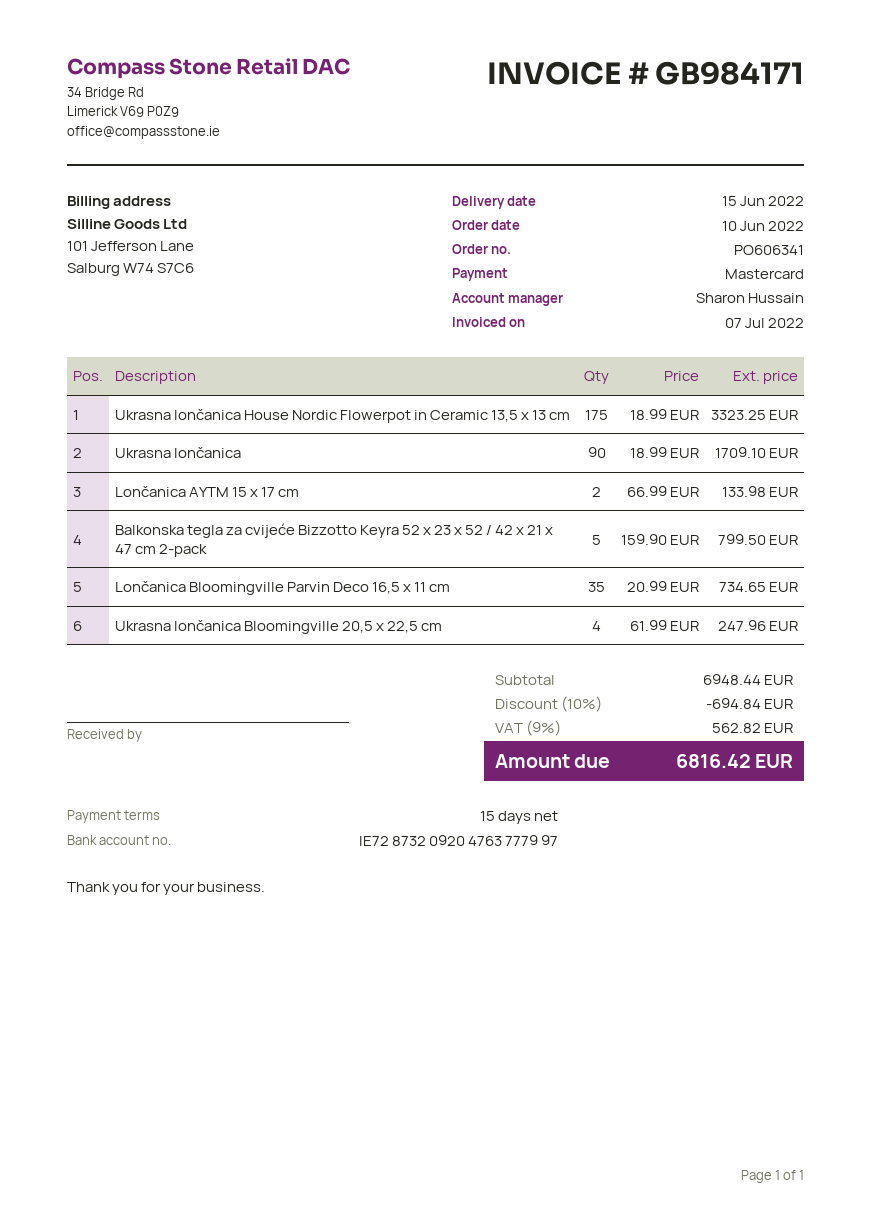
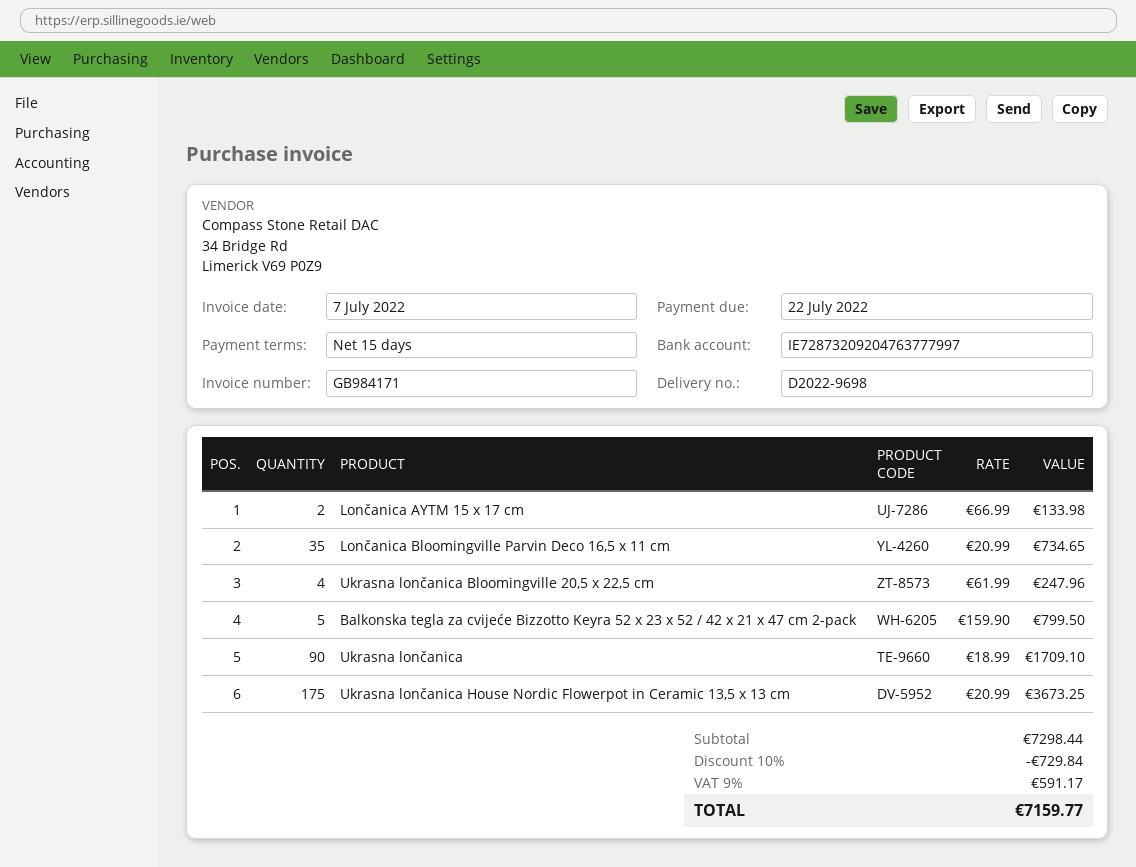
Ukrasna lončanica House Nordic Flowerpot in Ceramic 13,5 x 13 cm: 175 x 18.99 = 3323.25 -> 175 x 20.99 = 3673.25
subtotal: 6948.44 -> 7298.44
discount: 10% = 694.84 -> 10% = 729.84
tax: 9% = 562.82 -> 9% = 591.17
total: 6816.42 -> 7159.77

